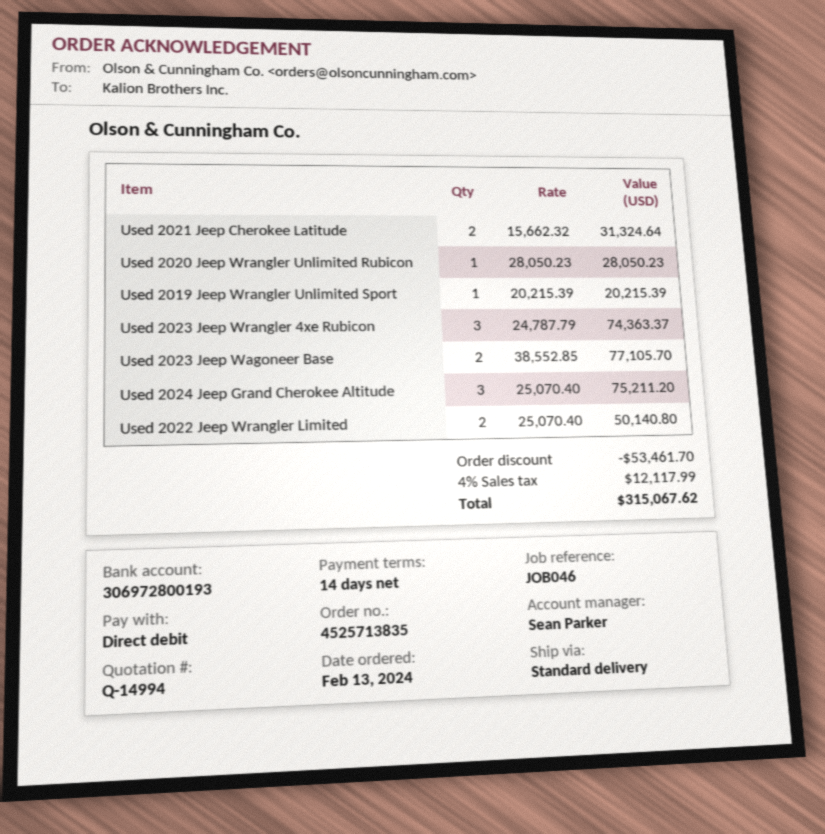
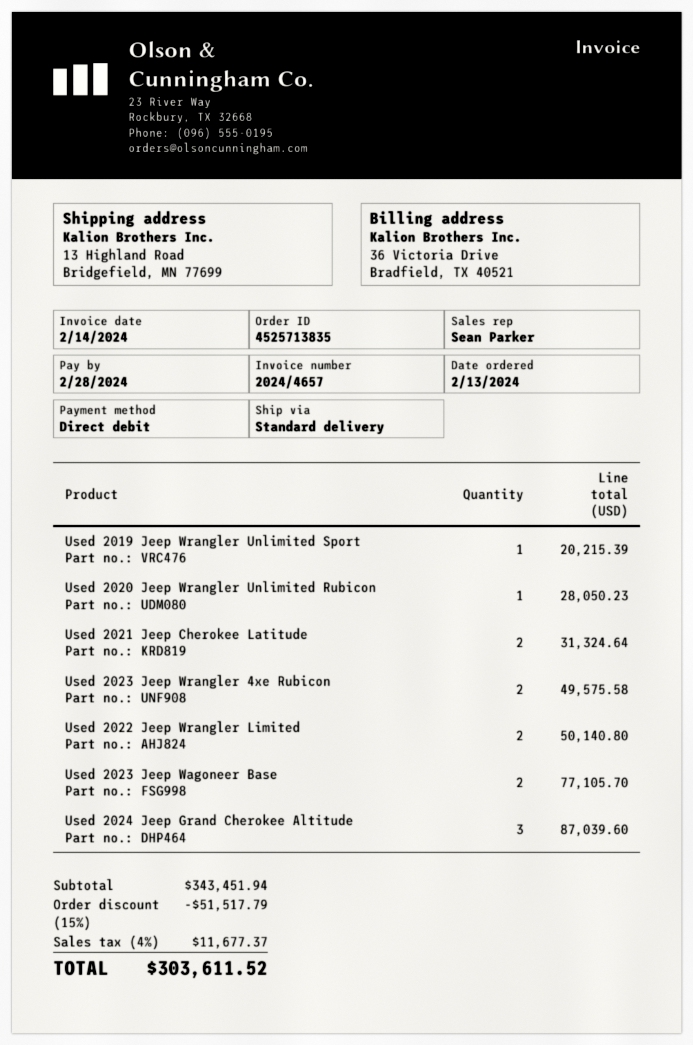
Used 2023 Jeep Wrangler 4xe Rubicon: 3 for 74363.37 -> 2 for 49575.58
Used 2024 Jeep Grand Cherokee Altitude: 3 for 75211.20 -> 3 for 87039.60
discount: 53461.70 -> 51517.79
tax: 4% = 12117.99 -> 4% = 11677.37
total: 315067.62 -> 303611.52

